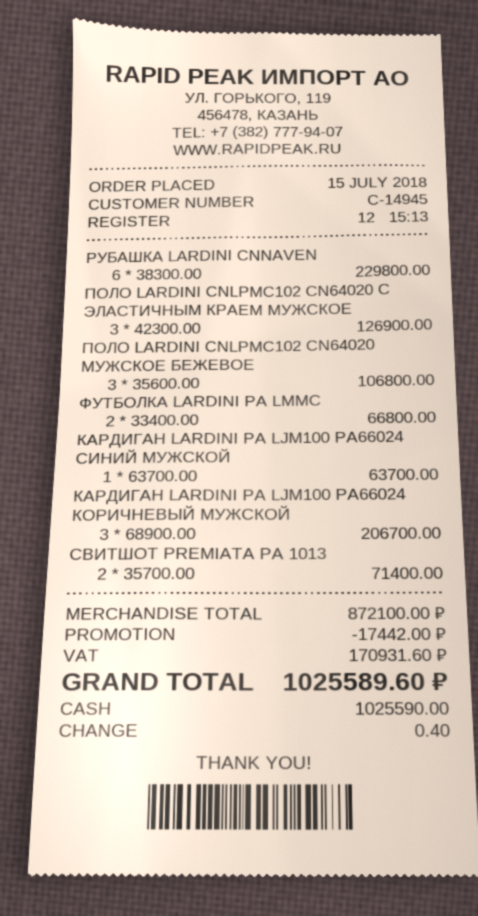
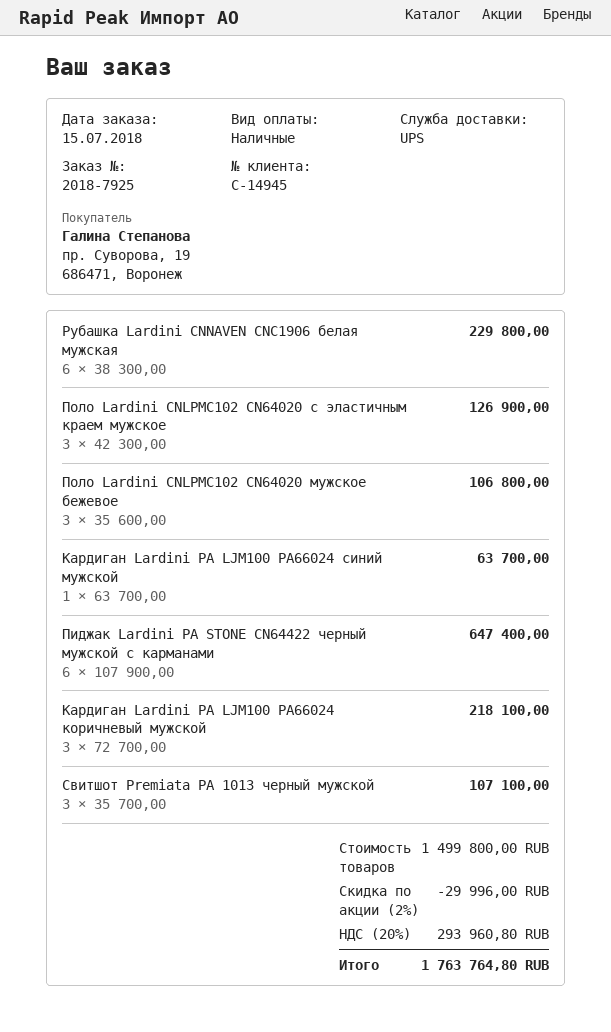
ФУТБОЛКА LARDINI PA LMMC: 2 x 33400.00 = 66800.00 -> none
КАРДИГАН LARDINI PA LJM100 PA66024 КОРИЧНЕВЫЙ МУЖСКОЙ: 3 x 68900.00 = 206700.00 -> 3 x 72700.00 = 218100.00
СВИТШОТ PREMIATA PA 1013: 2 x 35700.00 = 71400.00 -> 3 x 35700.00 = 107100.00
Пиджак Lardini PA STONE CN64422 черный мужской с карманами: none -> 6 x 107900.00 = 647400.00
subtotal: 872100.00 -> 1499800.00
discount: 17442.00 -> 29996.00
tax: 170931.60 -> 293960.80
total: 1025589.60 -> 1763764.80

